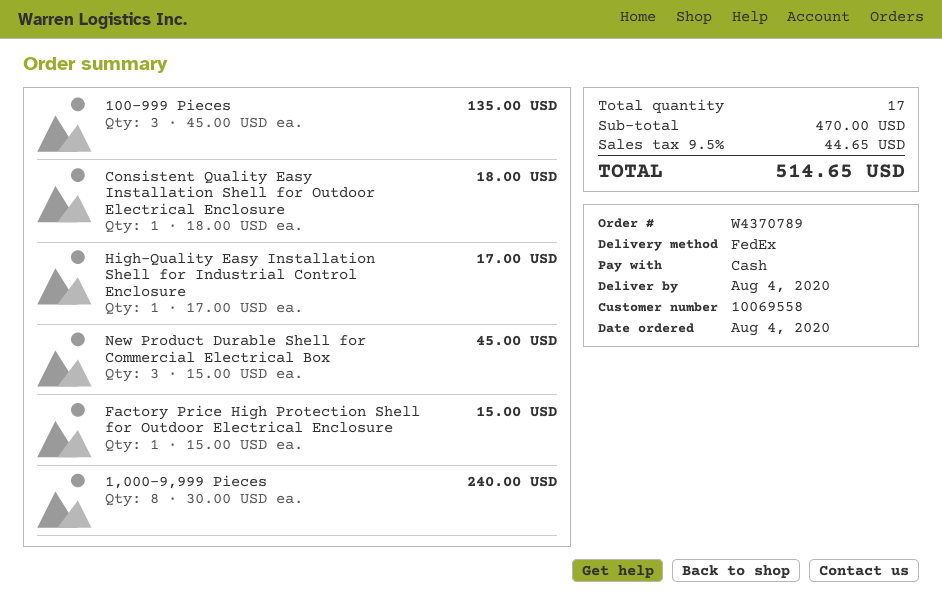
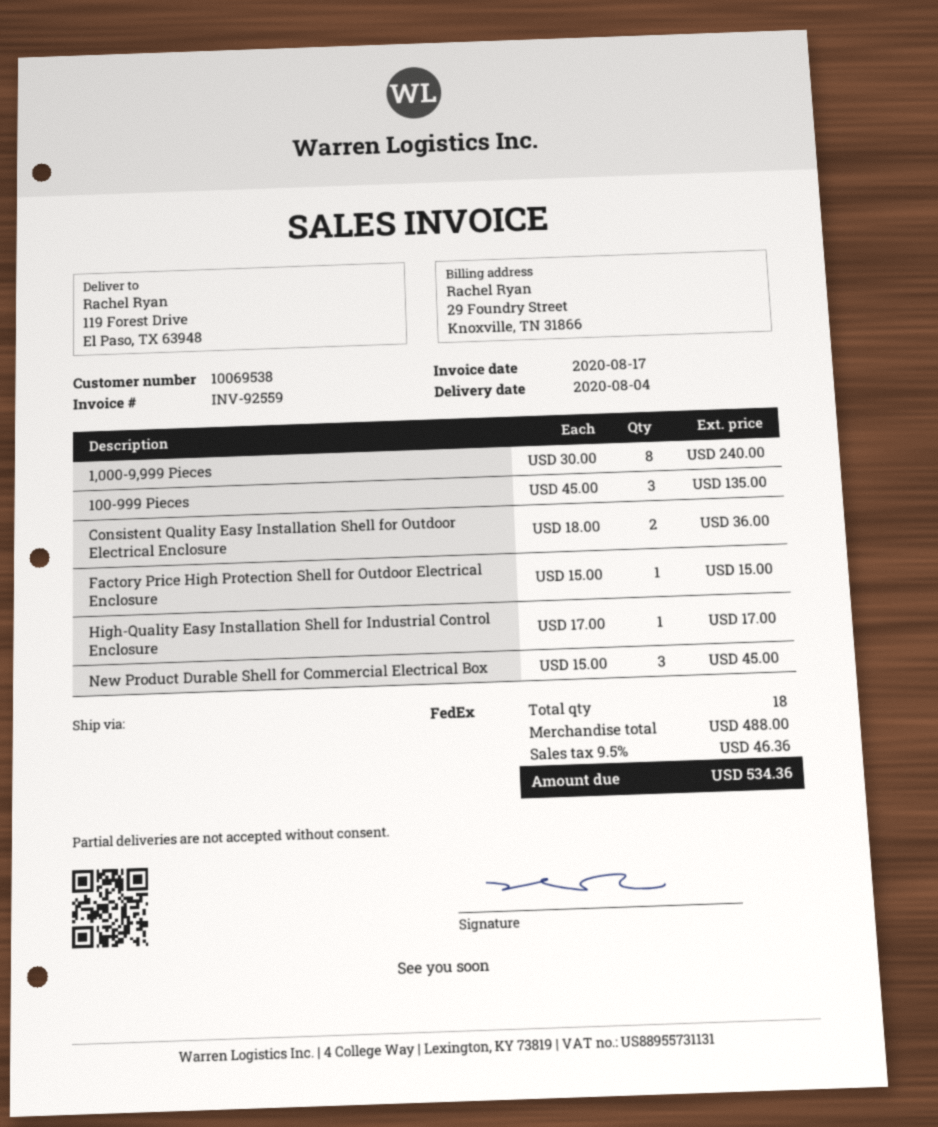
customer number: 10069558 -> 10069538
Consistent Quality Easy Installation Shell for Outdoor Electrical Enclosure: 1 x 18.00 = 18.00 -> 2 x 18.00 = 36.00
total quantity: 17 -> 18
subtotal: 470.00 -> 488.00
tax: 9.5% = 44.65 -> 9.5% = 46.36
total: 514.65 -> 534.36

